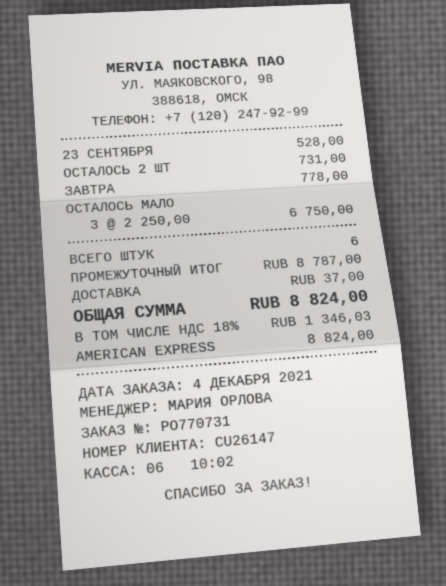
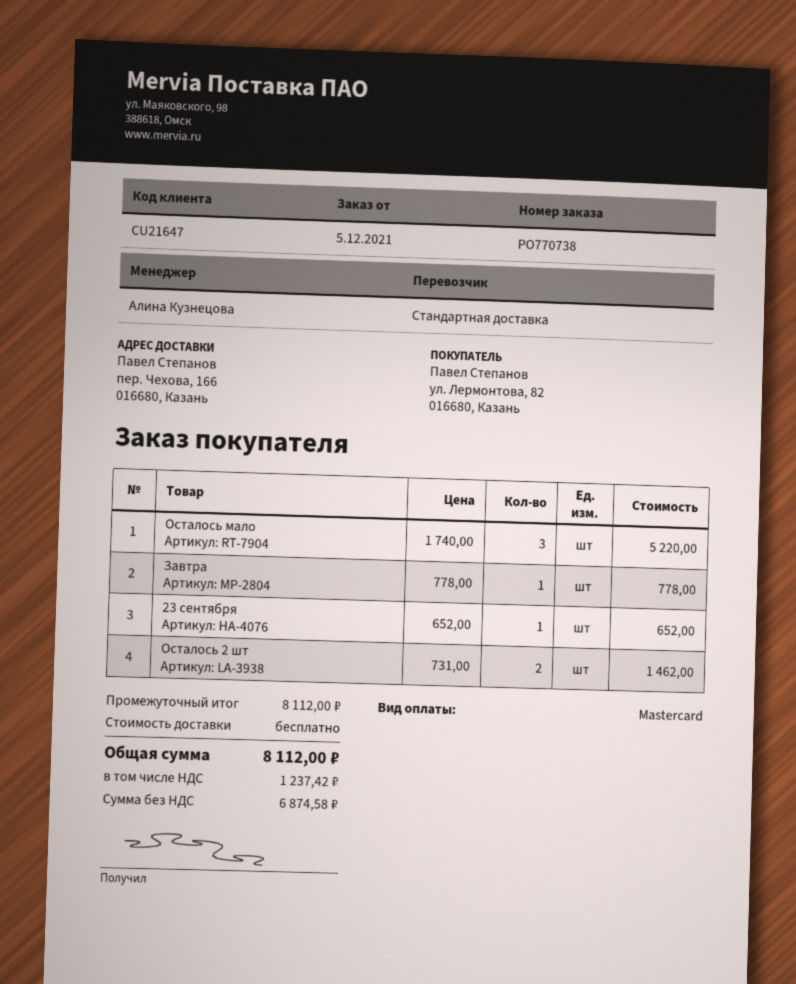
order number: PO770731 -> PO770738
order date: 2021-12-04 -> 2021-12-05
customer number: CU26147 -> CU21647
sales rep: МАРИЯ ОРЛОВА -> Алина Кузнецова
payment method: American Express -> Mastercard
23 СЕНТЯБРЯ: 1 x 528.00 = 528.00 -> 1 x 652.00 = 652.00
ОСТАЛОСЬ 2 ШТ: 1 x 731.00 = 731.00 -> 2 x 731.00 = 1462.00
ОСТАЛОСЬ МАЛО: 3 x 2250.00 = 6750.00 -> 3 x 1740.00 = 5220.00
subtotal: 8787.00 -> 8112.00
shipping: 37.00 -> 0.00
tax: 1346.03 -> 1237.42
total: 8824.00 -> 8112.00

